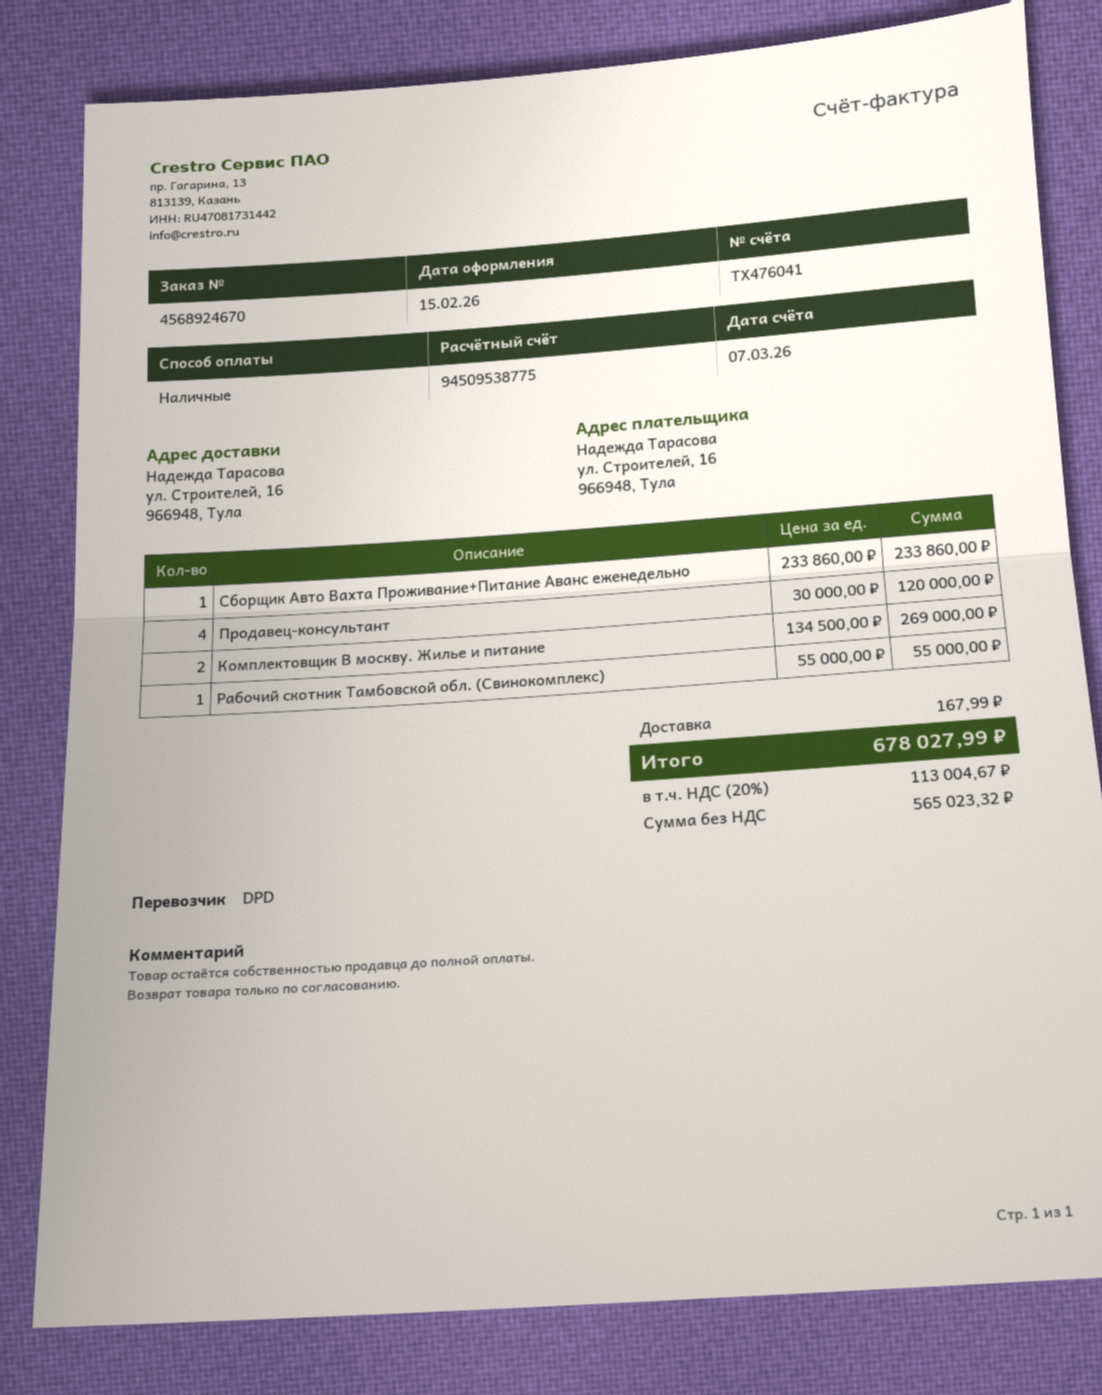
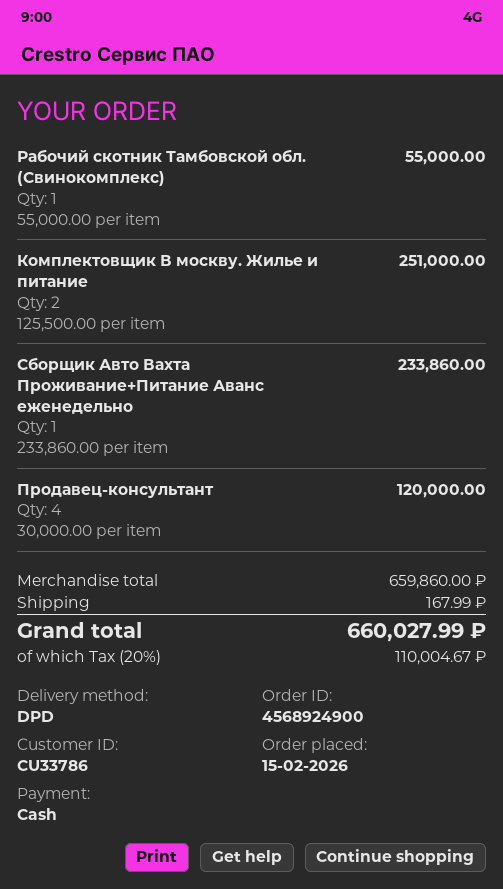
order number: 4568924670 -> 4568924900
Комплектовщик В москву. Жилье и питание: 2 x 134500.00 = 269000.00 -> 2 x 125500.00 = 251000.00
tax: 20% = 113004.67 -> 20% = 110004.67
total: 678027.99 -> 660027.99

